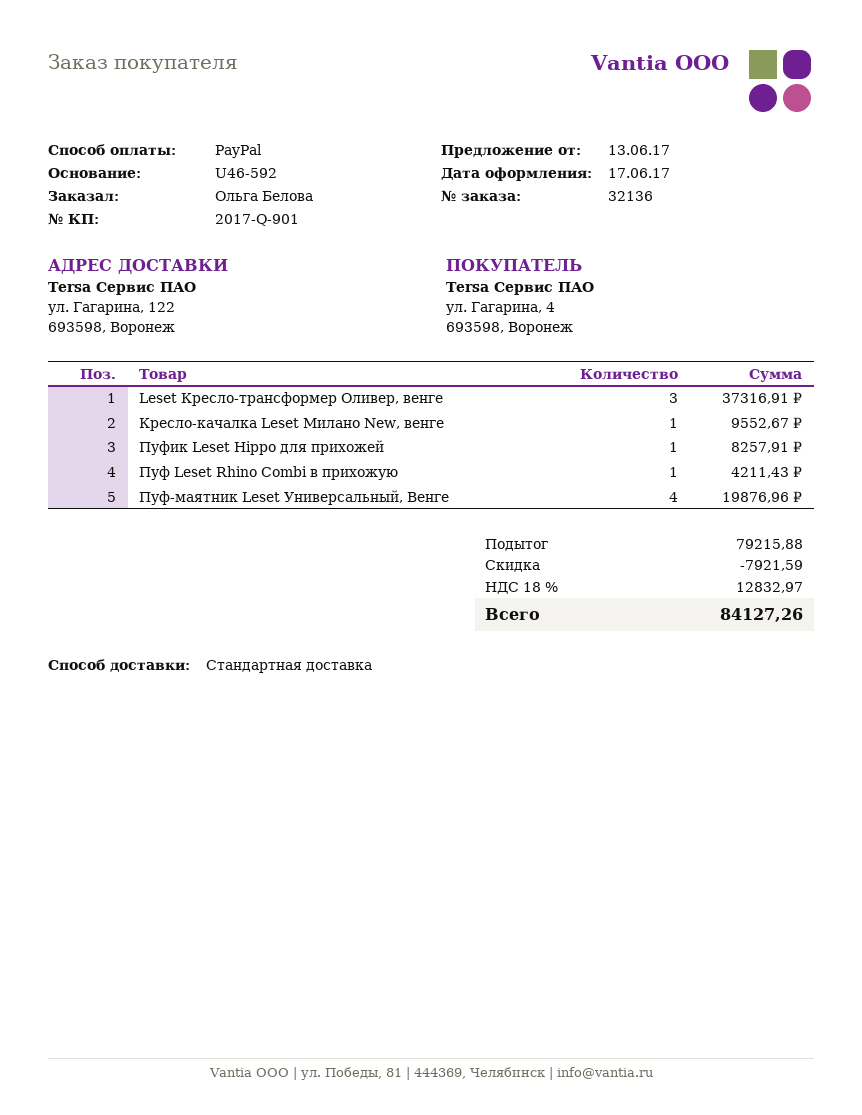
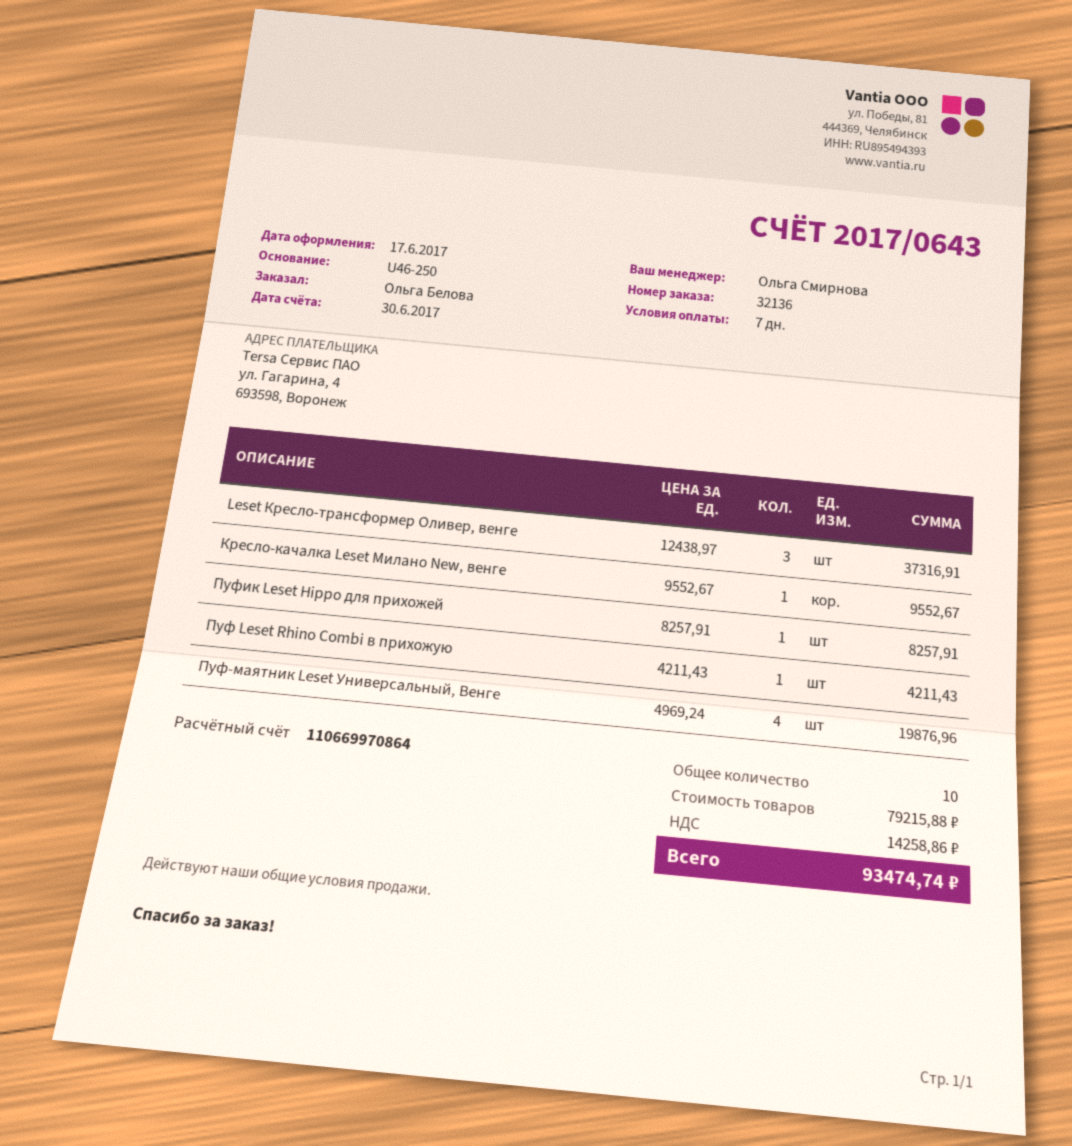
reference: U46-592 -> U46-250
discount: 7921.59 -> none
tax: 12832.97 -> 14258.86
total: 84127.26 -> 93474.74

